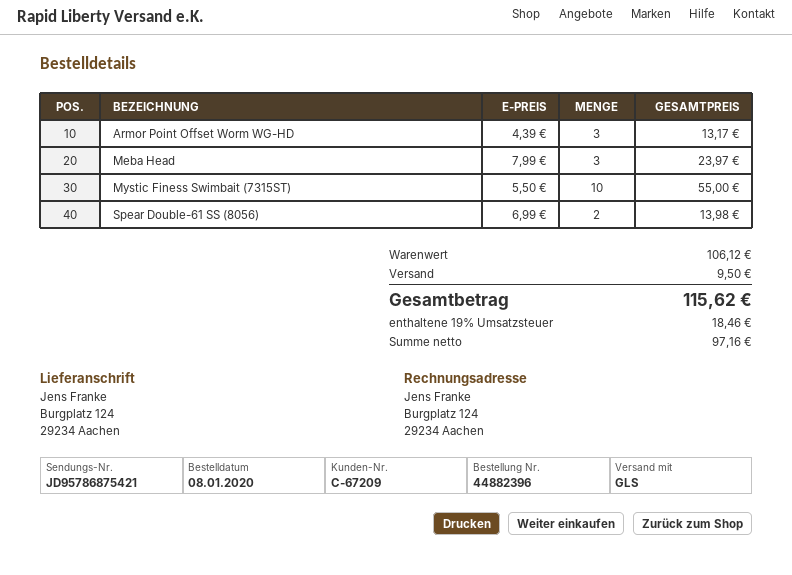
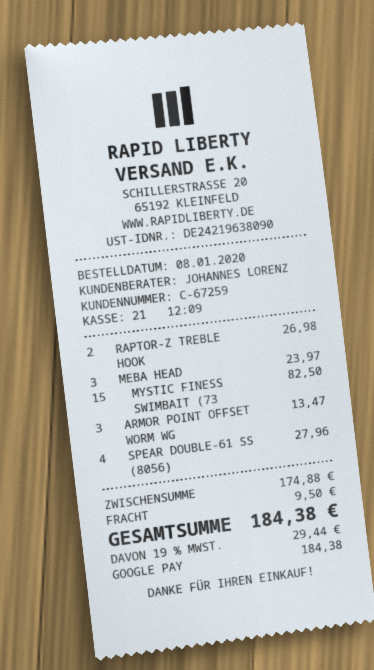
customer number: C-67209 -> C-67259
Armor Point Offset Worm WG-HD: 3 for 13.17 -> 3 for 13.47
Mystic Finess Swimbait (7315ST): 10 for 55.00 -> 15 for 82.50
Spear Double-61 SS (8056): 2 for 13.98 -> 4 for 27.96
RAPTOR-Z TREBLE HOOK: none -> 2 for 26.98
subtotal: 106.12 -> 174.88
tax: 19% = 18.46 -> 19% = 29.44
total: 115.62 -> 184.38

